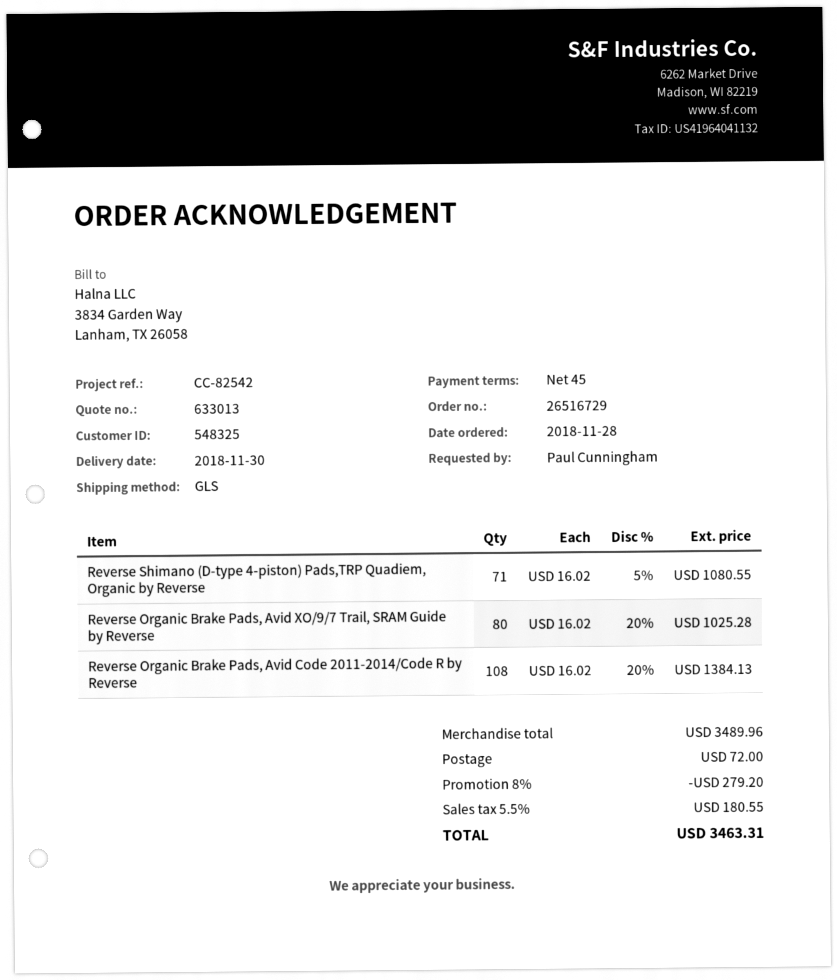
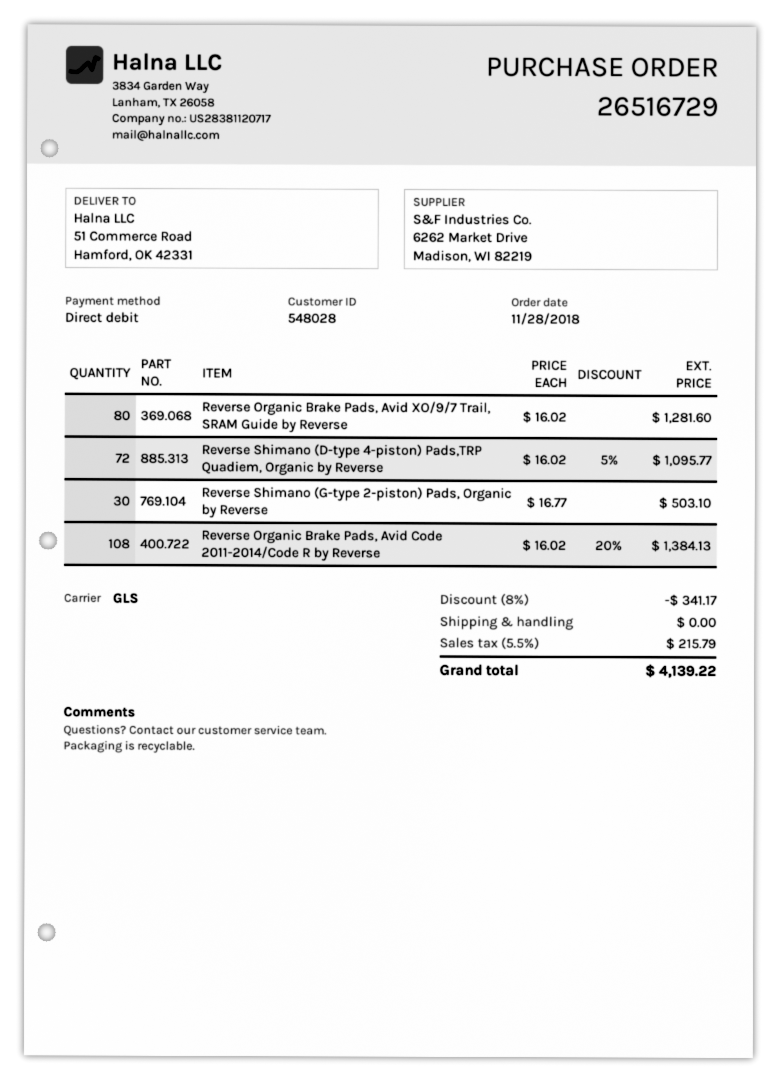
customer number: 548325 -> 548028
Reverse Shimano (D-type 4-piston) Pads,TRP Quadiem, Organic by Reverse: 71 x 16.02 - 5% = 1080.55 -> 72 x 16.02 - 5% = 1095.77
Reverse Organic Brake Pads, Avid XO/9/7 Trail, SRAM Guide by Reverse: 80 x 16.02 - 20% = 1025.28 -> 80 x 16.02 = 1281.60
Reverse Shimano (G-type 2-piston) Pads, Organic by Reverse: none -> 30 x 16.77 = 503.10
discount: 8% = 279.20 -> 8% = 341.17
shipping: 72.00 -> 0.00
tax: 5.5% = 180.55 -> 5.5% = 215.79
total: 3463.31 -> 4139.22

